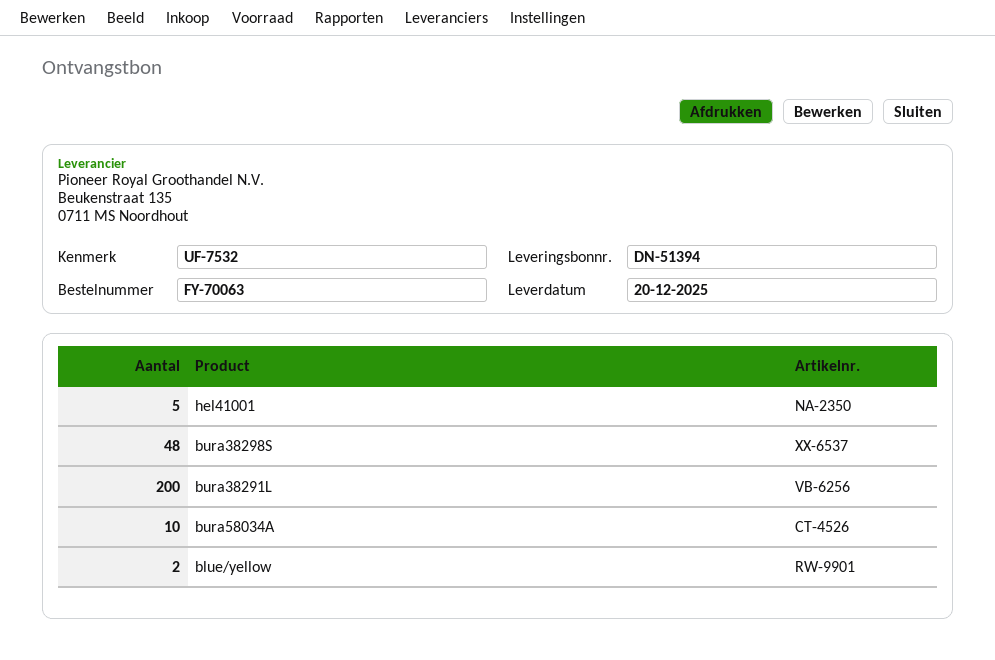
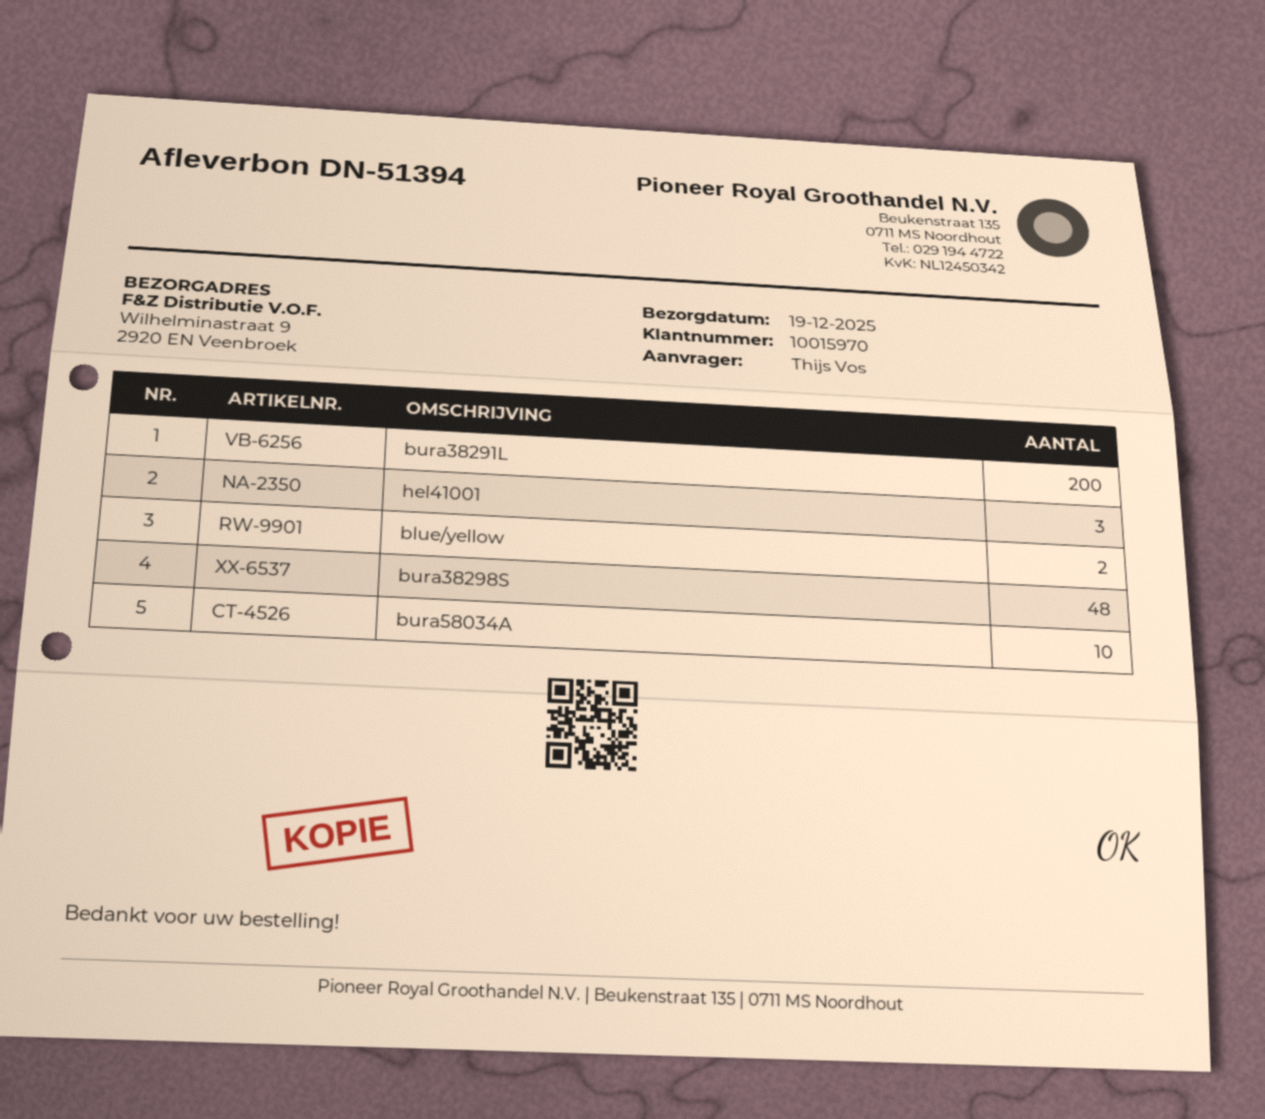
delivery date: 2025-12-20 -> 2025-12-19
hel41001: 5 -> 3

